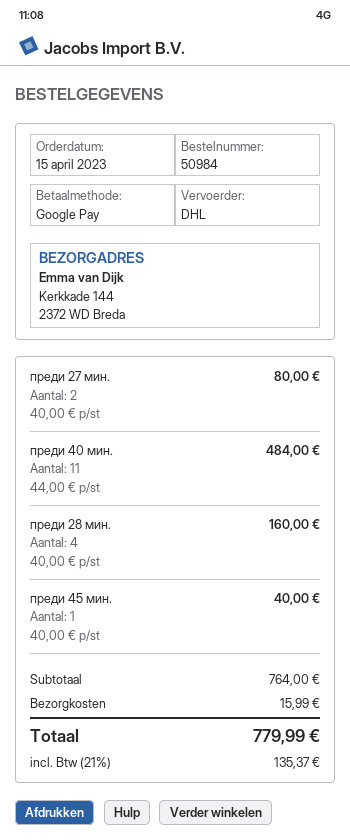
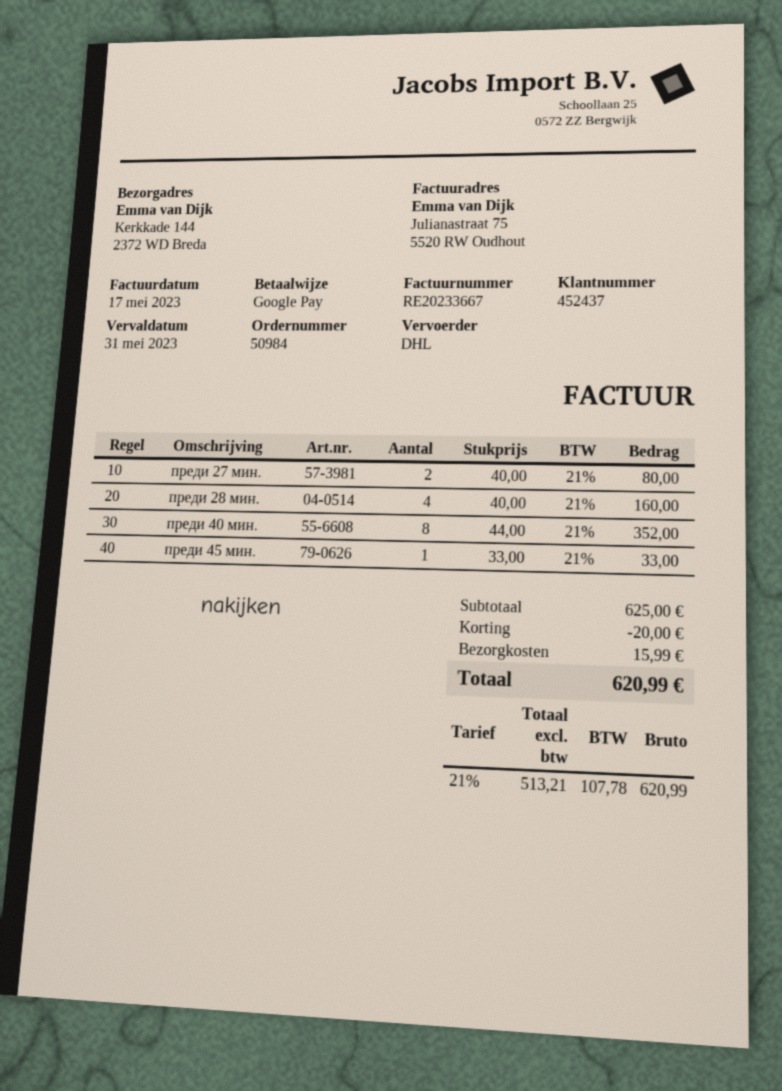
преди 40 мин.: 11 x 44.00 = 484.00 -> 8 x 44.00 = 352.00
преди 45 мин.: 1 x 40.00 = 40.00 -> 1 x 33.00 = 33.00
subtotal: 764.00 -> 625.00
discount: none -> 20.00
tax: 21% = 135.37 -> 21% = 107.78
total: 779.99 -> 620.99

